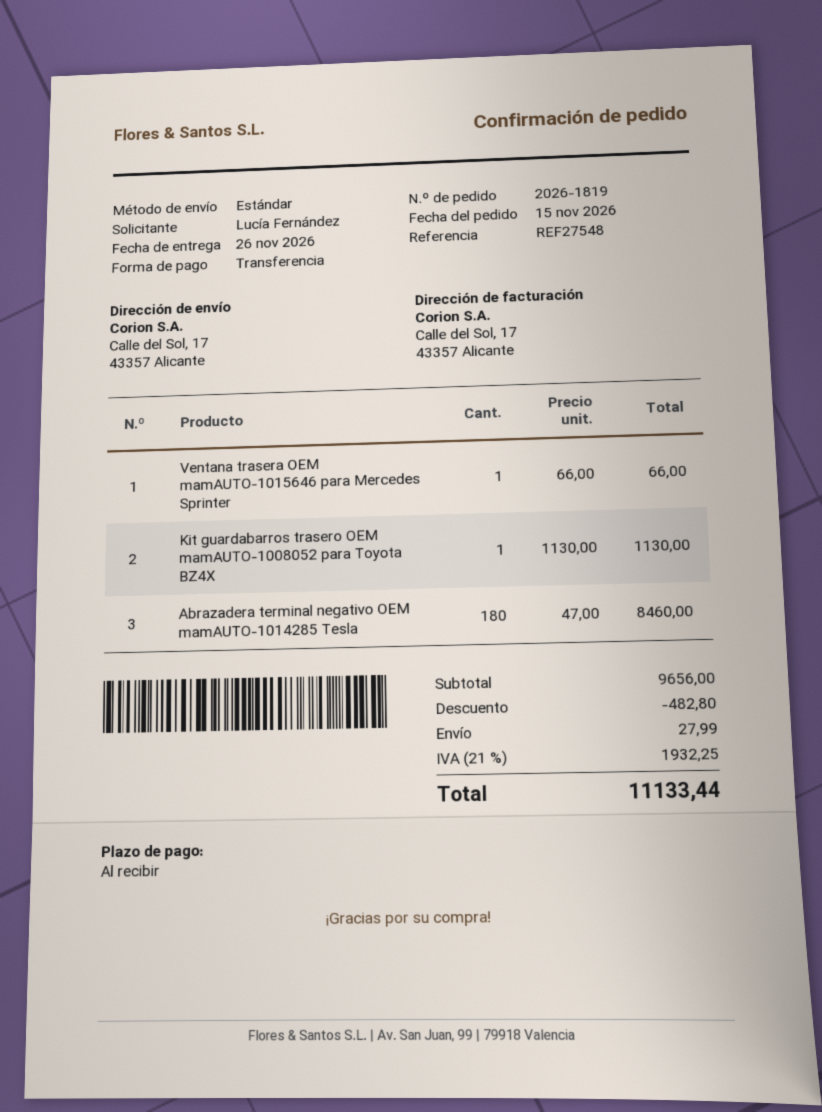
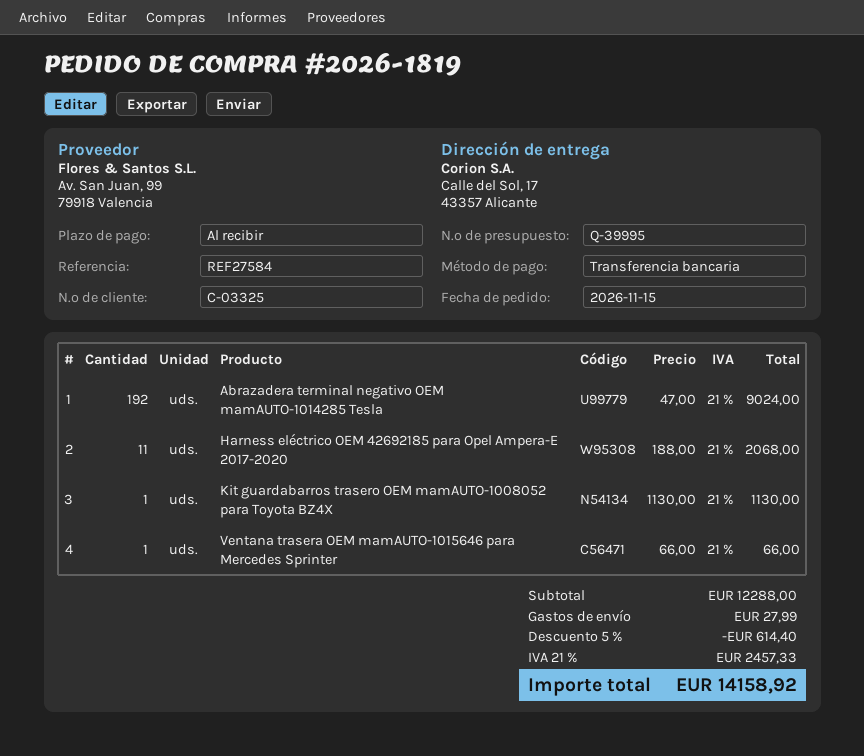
reference: REF27548 -> REF27584
Abrazadera terminal negativo OEM mamAUTO-1014285 Tesla: 180 x 47.00 = 8460.00 -> 192 x 47.00 = 9024.00
Harness eléctrico OEM 42692185 para Opel Ampera-E 2017-2020: none -> 11 x 188.00 = 2068.00
subtotal: 9656.00 -> 12288.00
discount: 482.80 -> 614.40
tax: 21% = 1932.25 -> 21% = 2457.33
total: 11133.44 -> 14158.92

